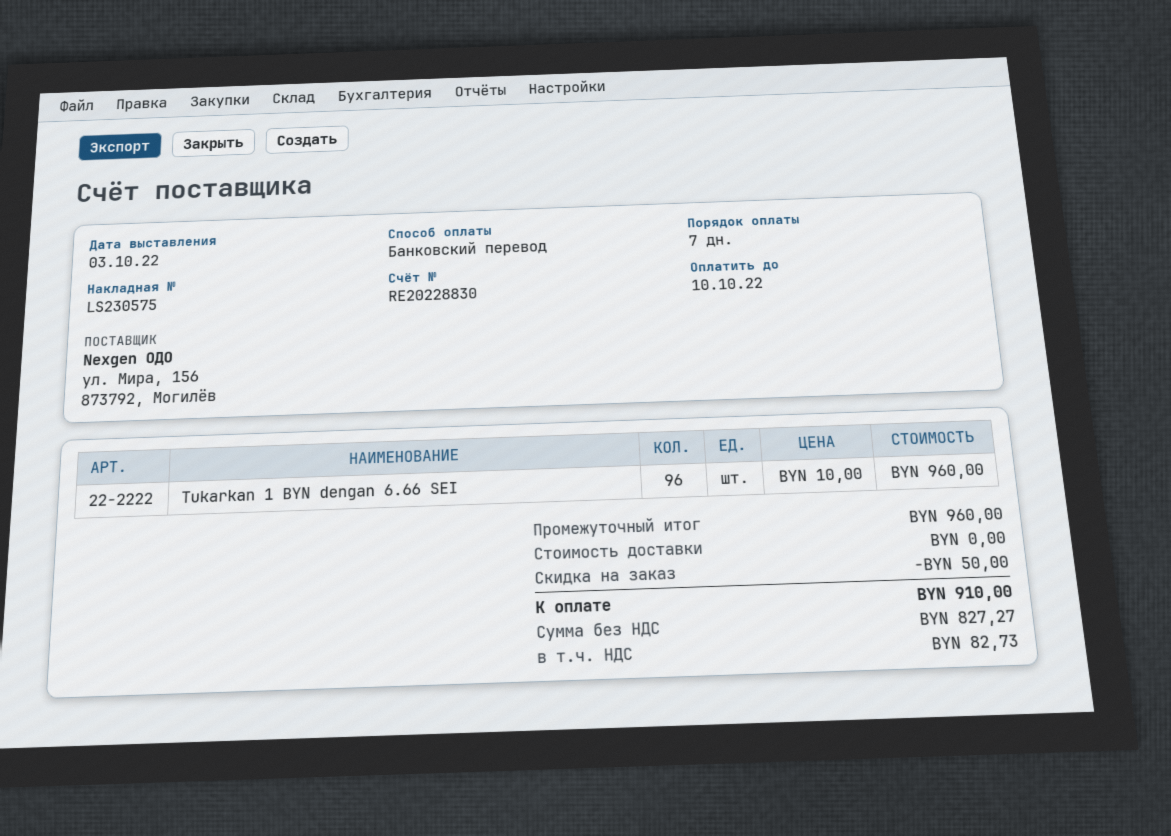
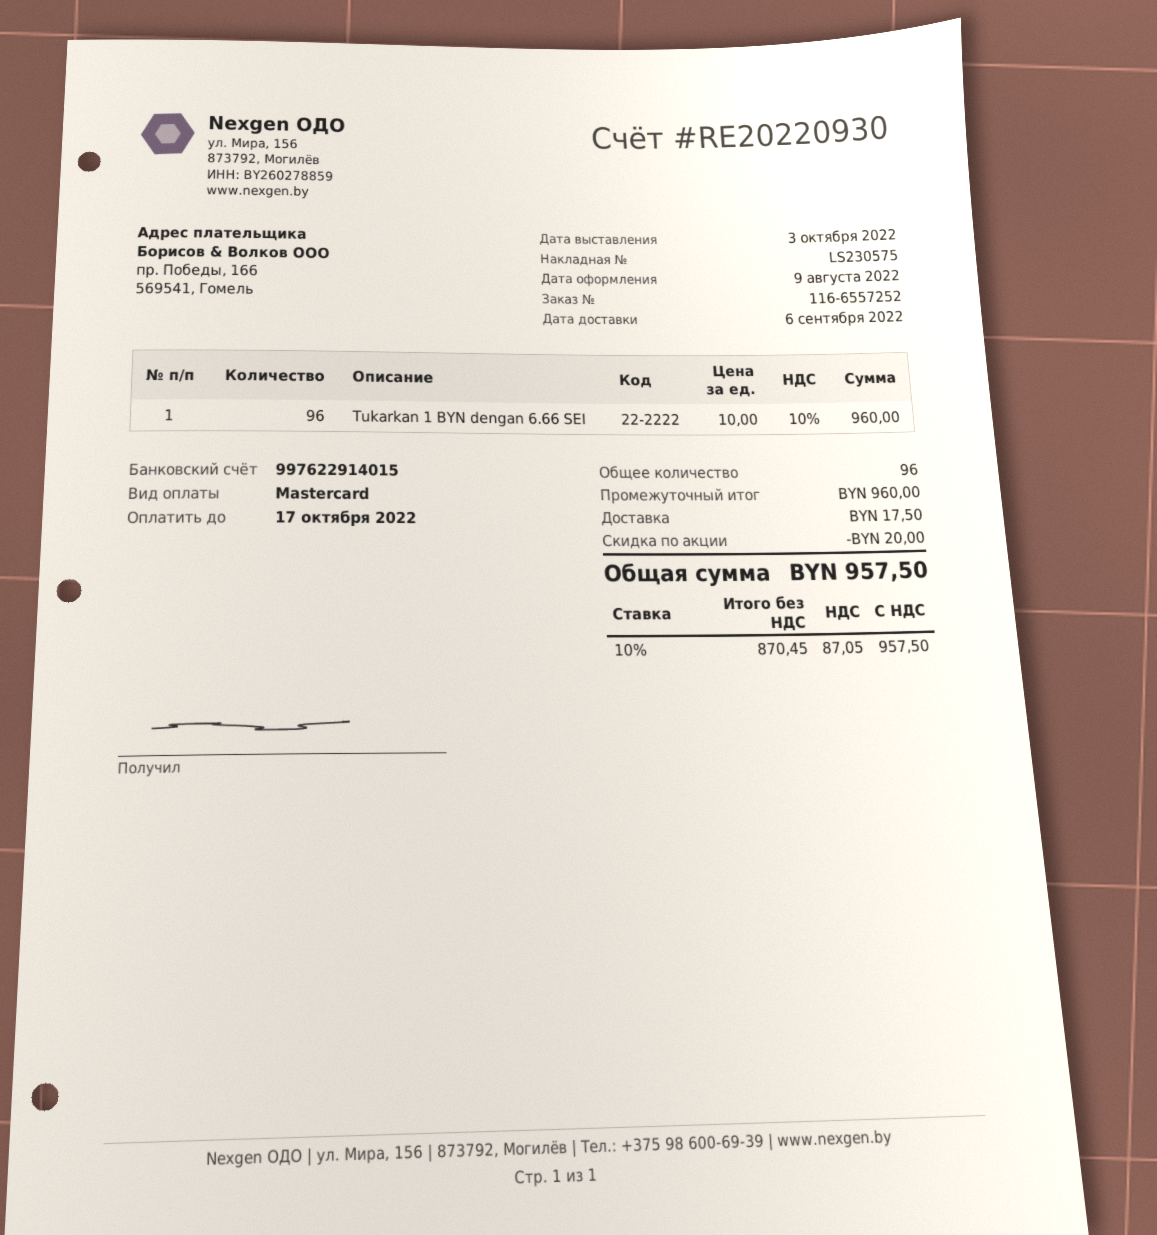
invoice number: RE20228830 -> RE20220930
due date: 2022-10-10 -> 2022-10-17
payment method: bank transfer -> Mastercard
discount: 50.00 -> 20.00
shipping: 0.00 -> 17.50
net: 827.27 -> 870.45
tax: 82.73 -> 87.05
total: 910.00 -> 957.50

